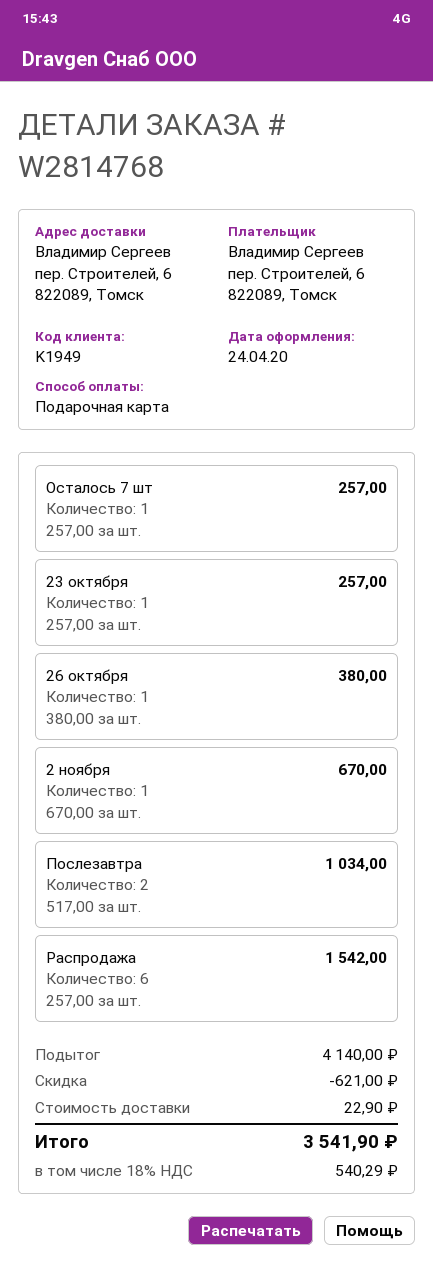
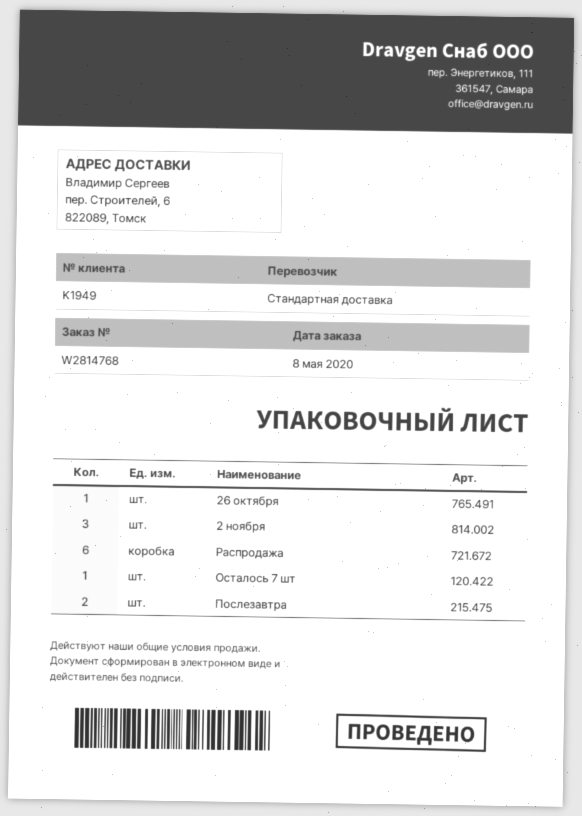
order date: 2020-04-24 -> 2020-05-08
23 октября: 1 -> none
2 ноября: 1 -> 3

